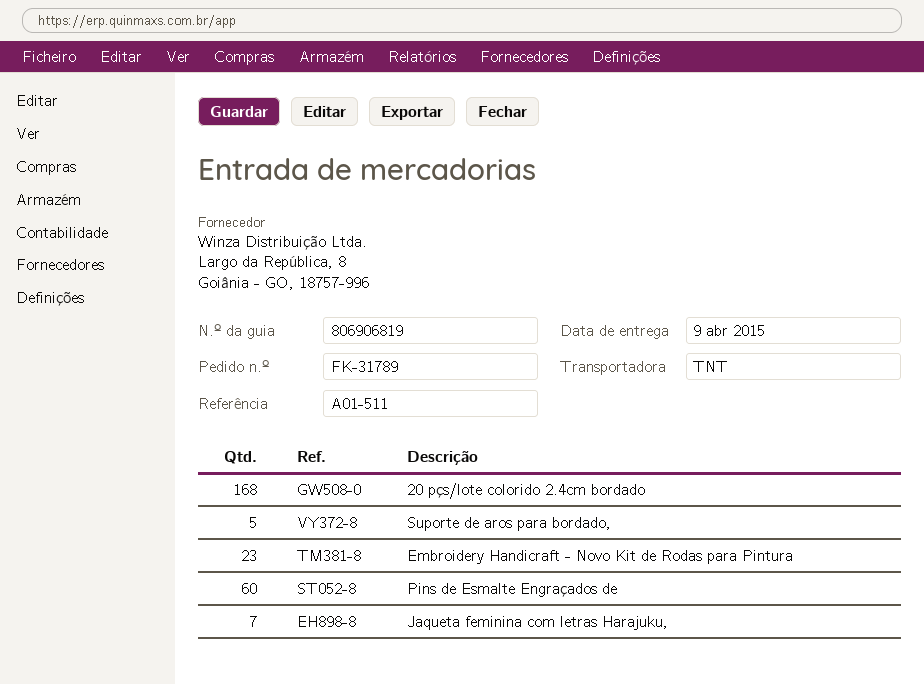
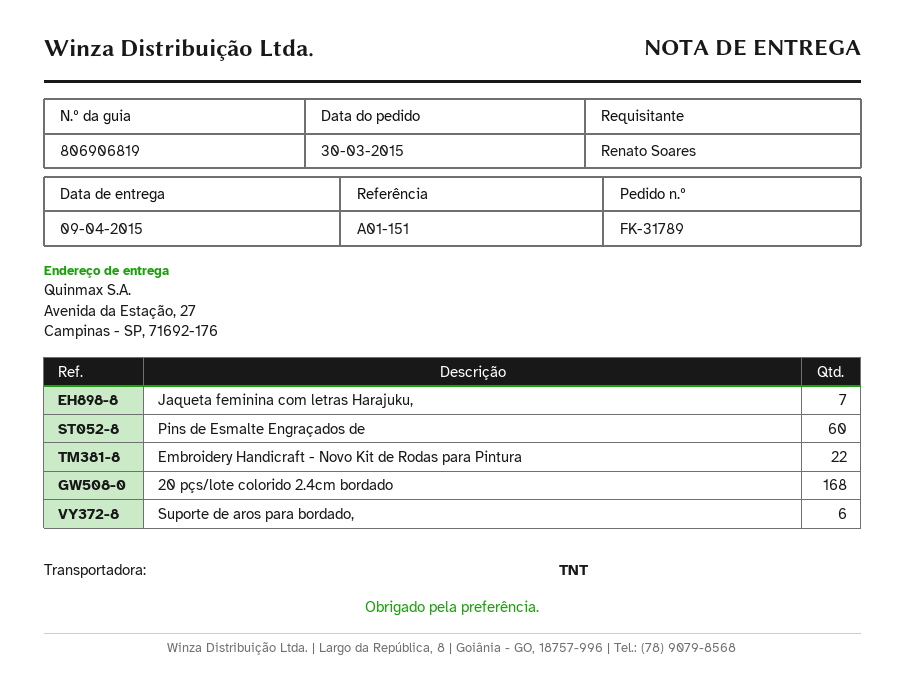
reference: A01-511 -> A01-151
Suporte de aros para bordado,: 5 -> 6
Embroidery Handicraft - Novo Kit de Rodas para Pintura: 23 -> 22

